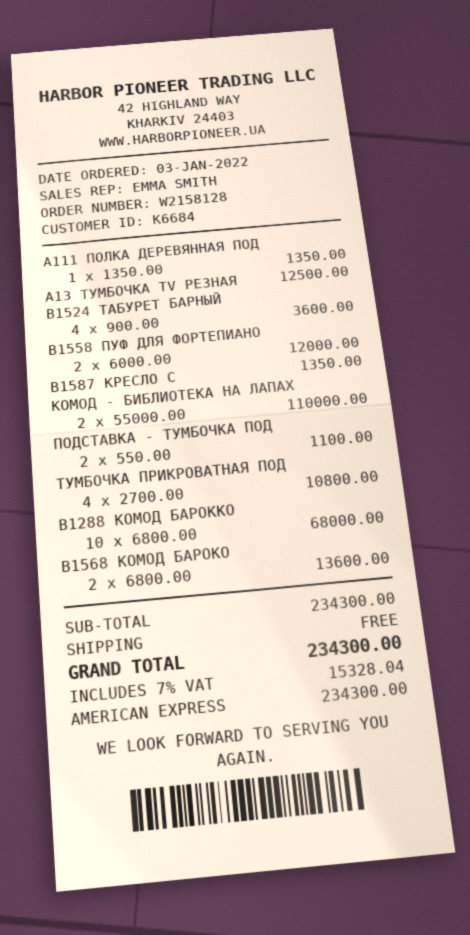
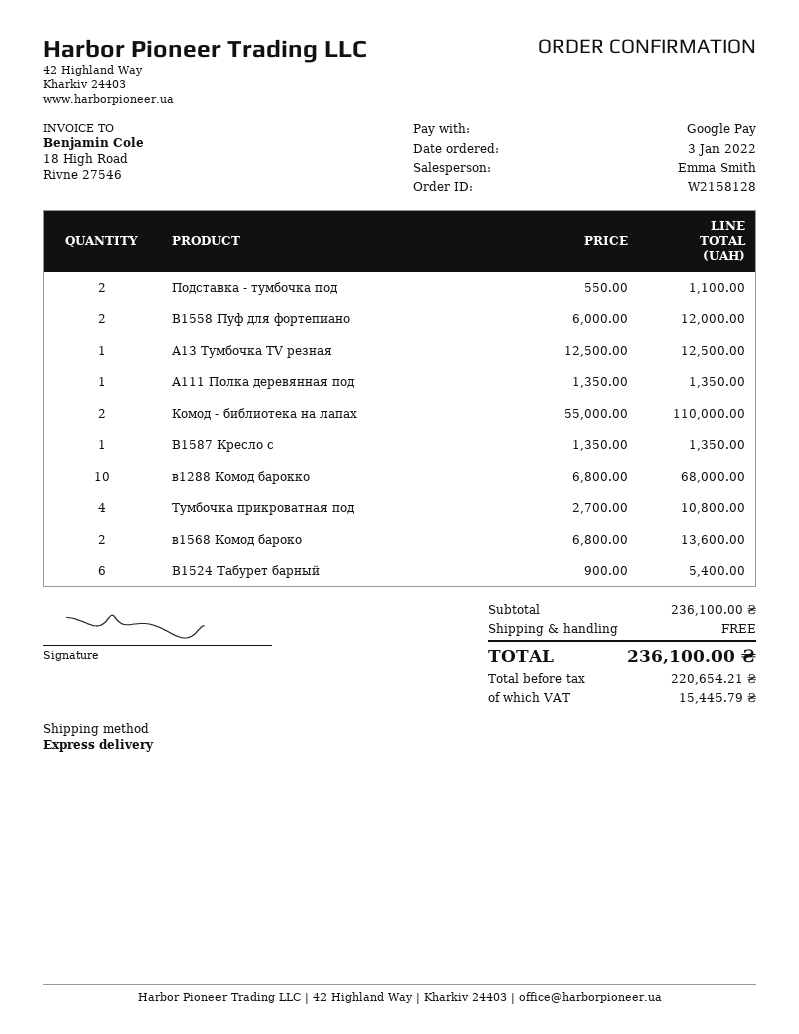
payment method: American Express -> Google Pay
В1524 ТАБУРЕТ БАРНЫЙ: 4 x 900.00 = 3600.00 -> 6 x 900.00 = 5400.00
subtotal: 234300.00 -> 236100.00
tax: 15328.04 -> 15445.79
total: 234300.00 -> 236100.00

